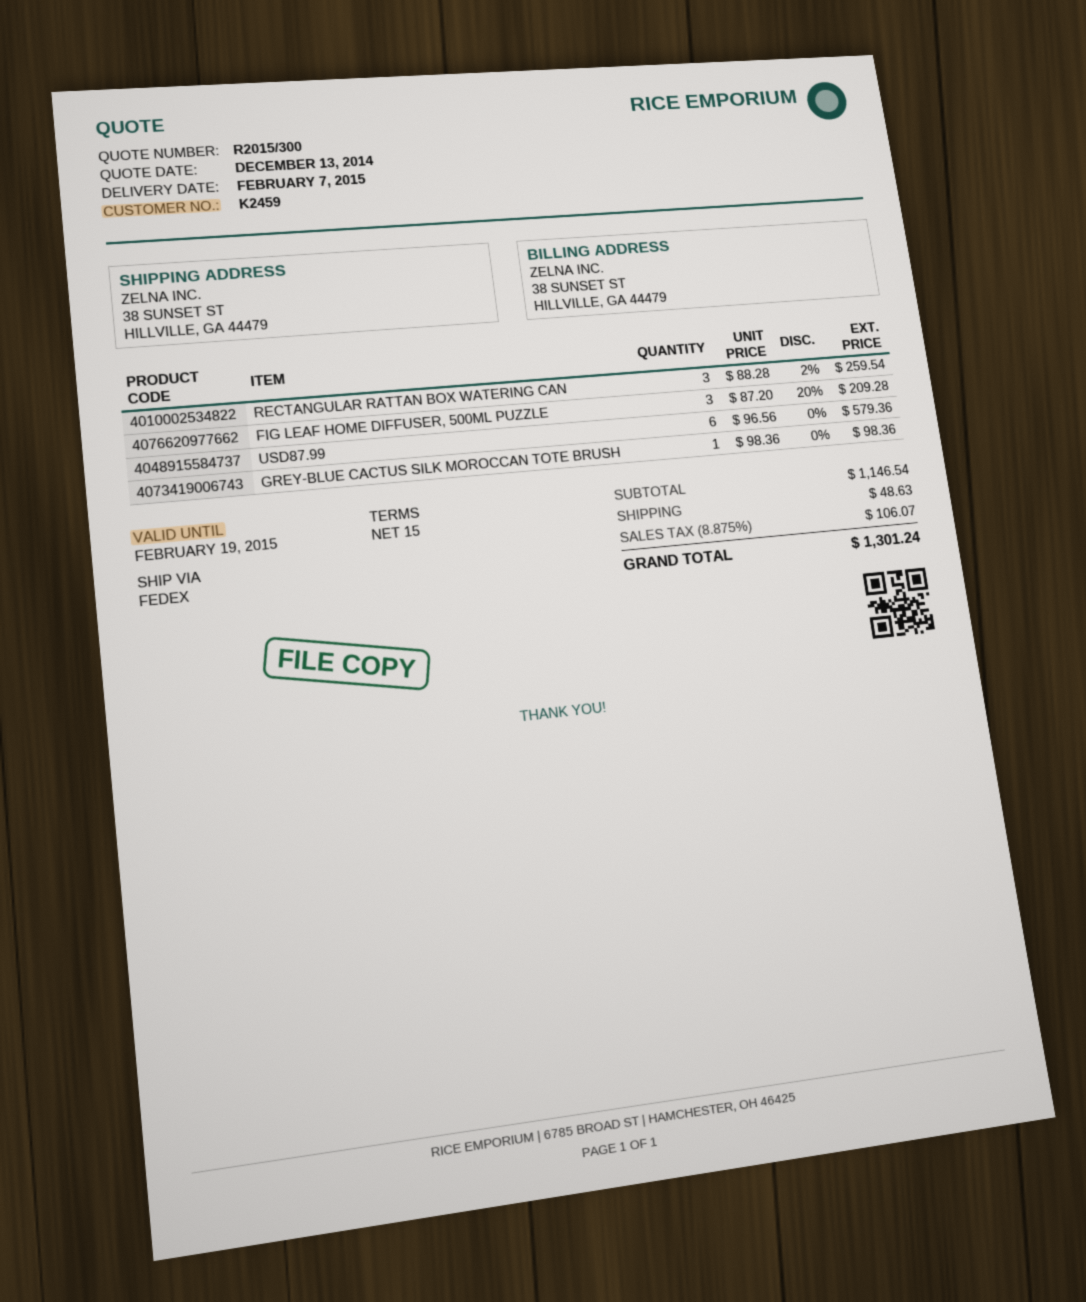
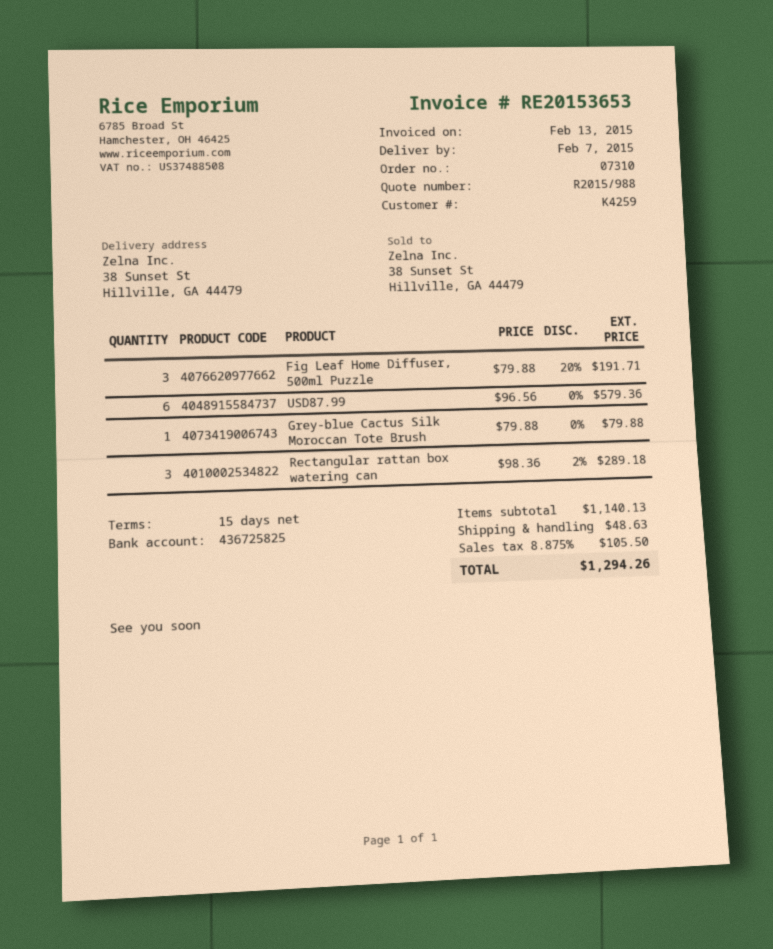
quote number: R2015/300 -> R2015/988
customer number: K2459 -> K4259
RECTANGULAR RATTAN BOX WATERING CAN: 3 x 88.28 - 2% = 259.54 -> 3 x 98.36 - 2% = 289.18
FIG LEAF HOME DIFFUSER, 500ML PUZZLE: 3 x 87.20 - 20% = 209.28 -> 3 x 79.88 - 20% = 191.71
GREY-BLUE CACTUS SILK MOROCCAN TOTE BRUSH: 1 x 98.36 = 98.36 -> 1 x 79.88 = 79.88
subtotal: 1146.54 -> 1140.13
tax: 8.875% = 106.07 -> 8.875% = 105.50
total: 1301.24 -> 1294.26

